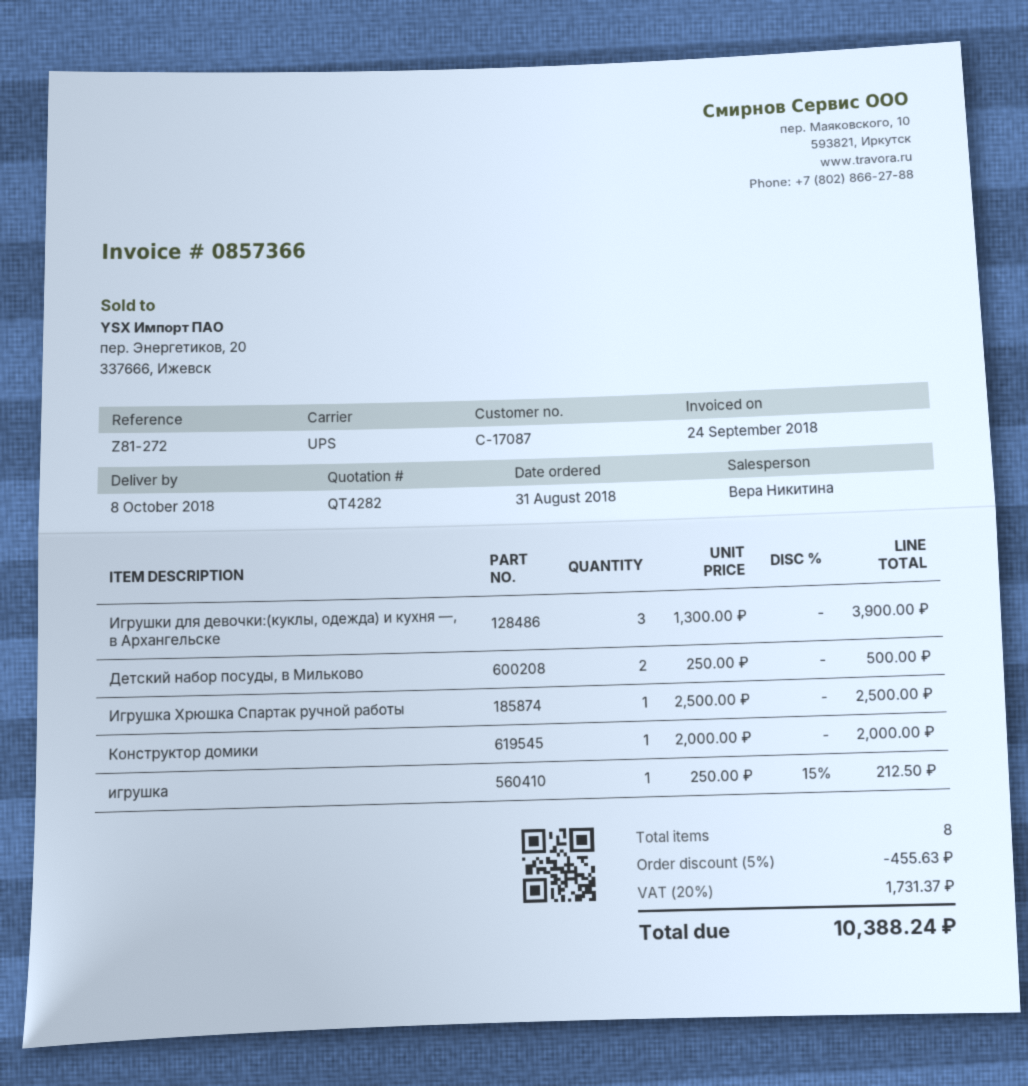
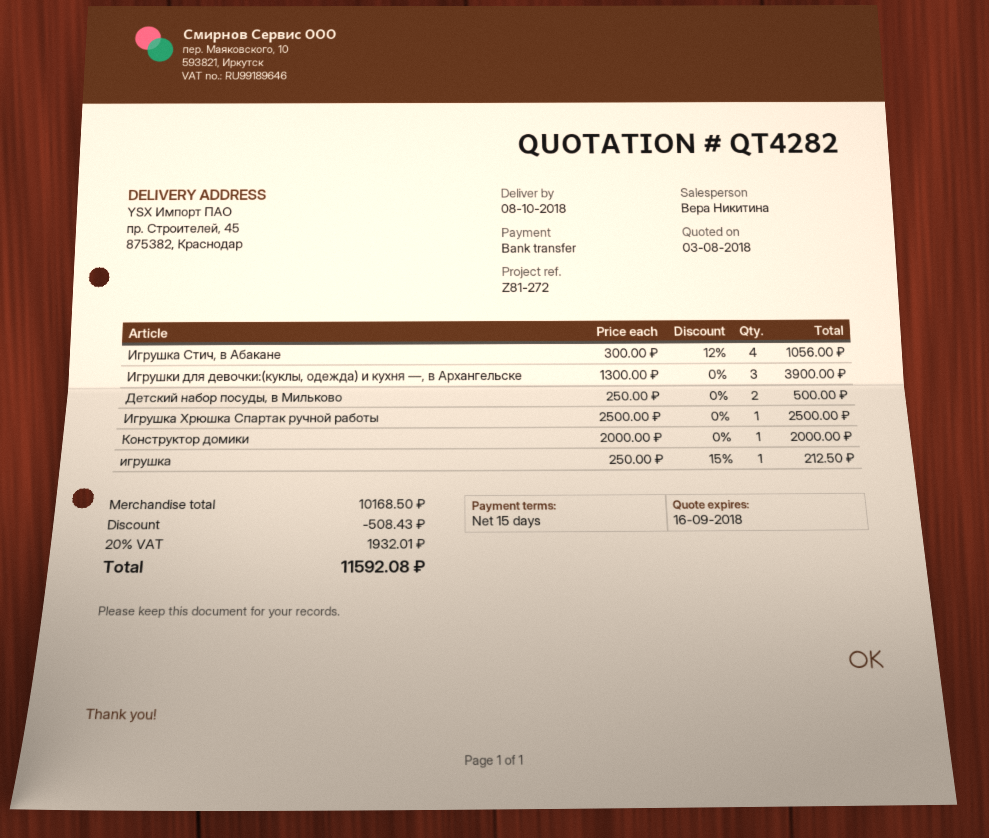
Игрушка Стич, в Абакане: none -> 4 x 300.00 - 12% = 1056.00
discount: 455.63 -> 508.43
tax: 20% = 1731.37 -> 20% = 1932.01
total: 10388.24 -> 11592.08

